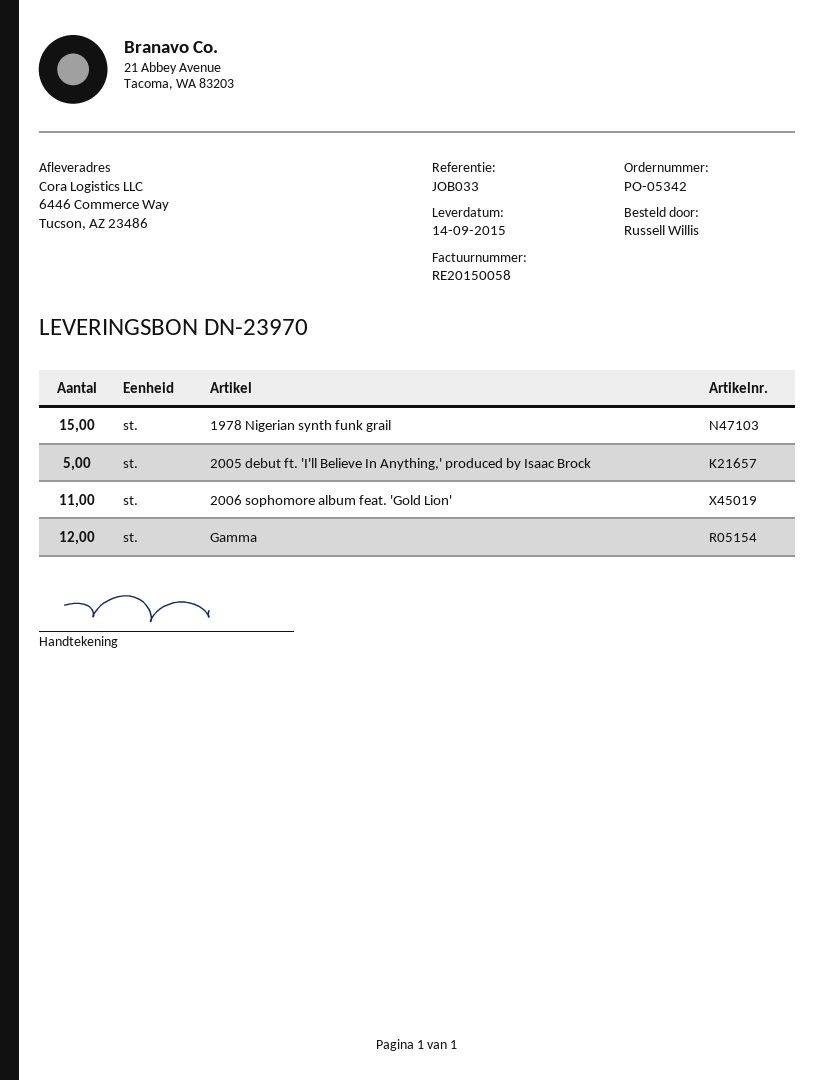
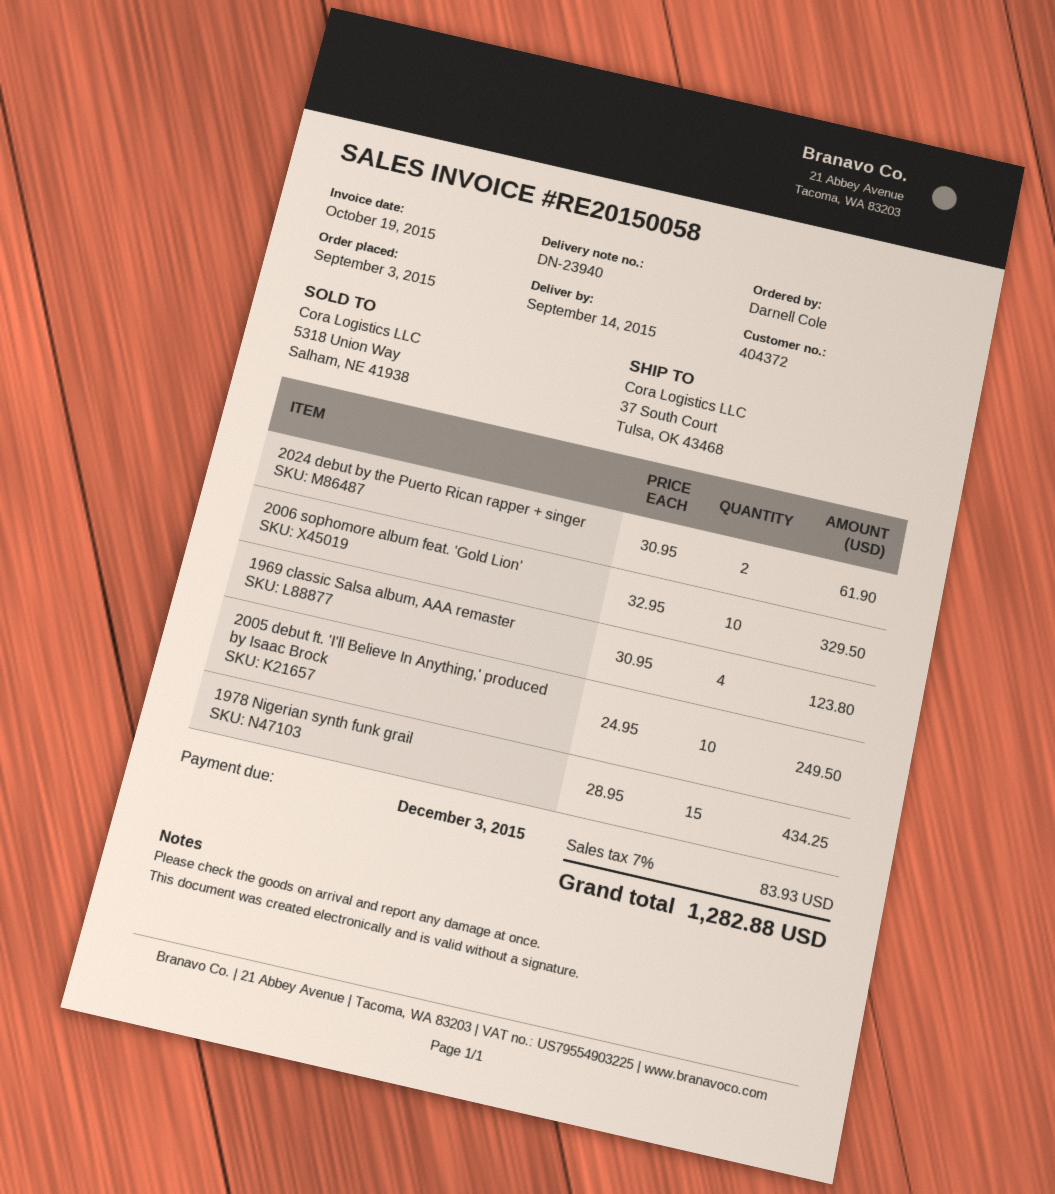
delivery note number: DN-23970 -> DN-23940
ordered by: Russell Willis -> Darnell Cole
ship to: 6446 Commerce Way, Tucson, AZ 23486 -> 37 South Court, Tulsa, OK 43468
2005 debut ft. 'I'll Believe In Anything,' produced by Isaac Brock: 5 -> 10
2006 sophomore album feat. 'Gold Lion': 11 -> 10
Gamma: 12 -> none
2024 debut by the Puerto Rican rapper + singer: none -> 2
1969 classic Salsa album, AAA remaster: none -> 4

